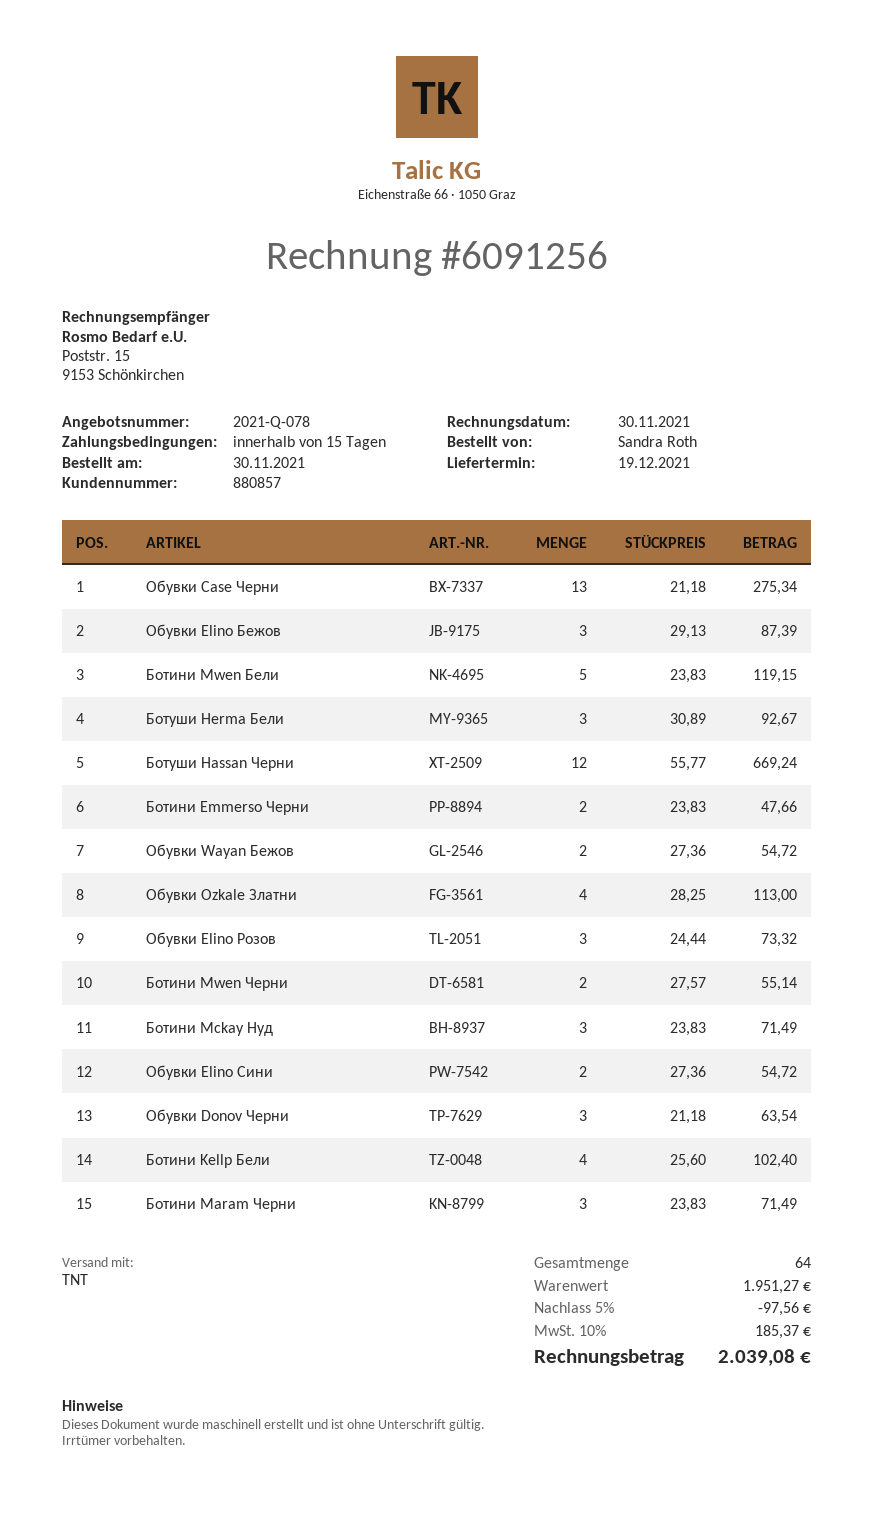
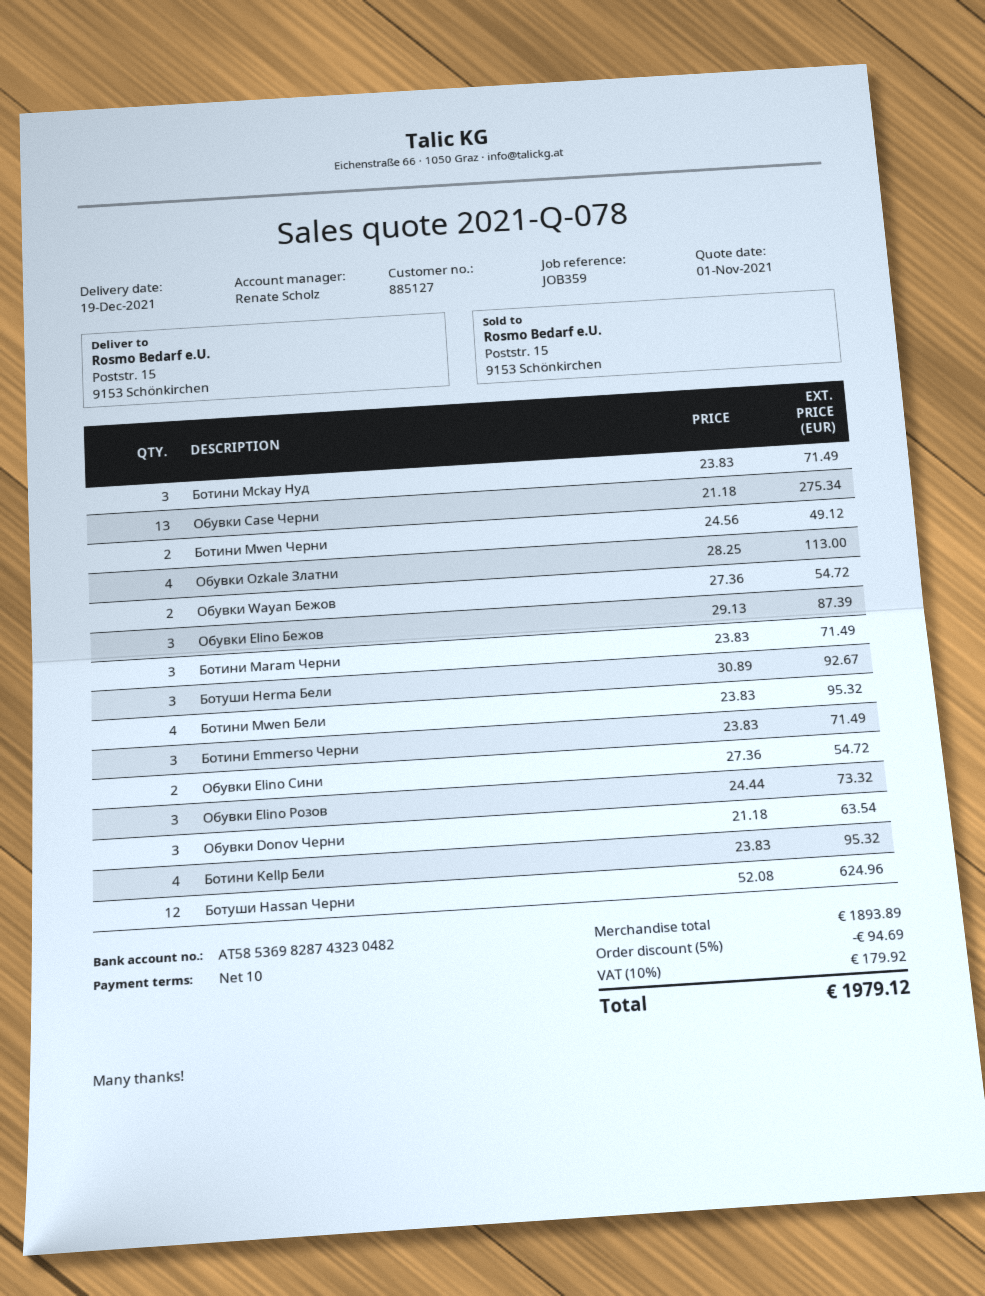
payment terms: 15 days -> 10 days
customer number: 880857 -> 885127
Ботини Mwen Бели: 5 x 23.83 = 119.15 -> 4 x 23.83 = 95.32
Ботуши Hassan Черни: 12 x 55.77 = 669.24 -> 12 x 52.08 = 624.96
Ботини Emmerso Черни: 2 x 23.83 = 47.66 -> 3 x 23.83 = 71.49
Ботини Mwen Черни: 2 x 27.57 = 55.14 -> 2 x 24.56 = 49.12
Ботини Kellp Бели: 4 x 25.60 = 102.40 -> 4 x 23.83 = 95.32
subtotal: 1951.27 -> 1893.89
discount: 5% = 97.56 -> 5% = 94.69
tax: 10% = 185.37 -> 10% = 179.92
total: 2039.08 -> 1979.12

